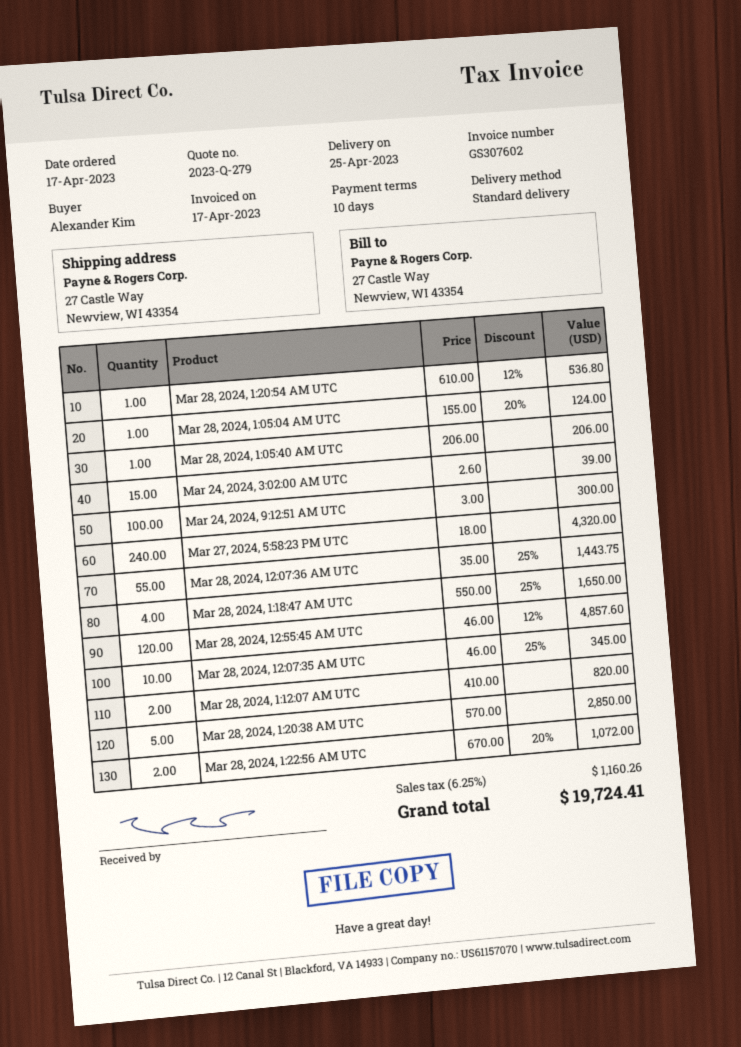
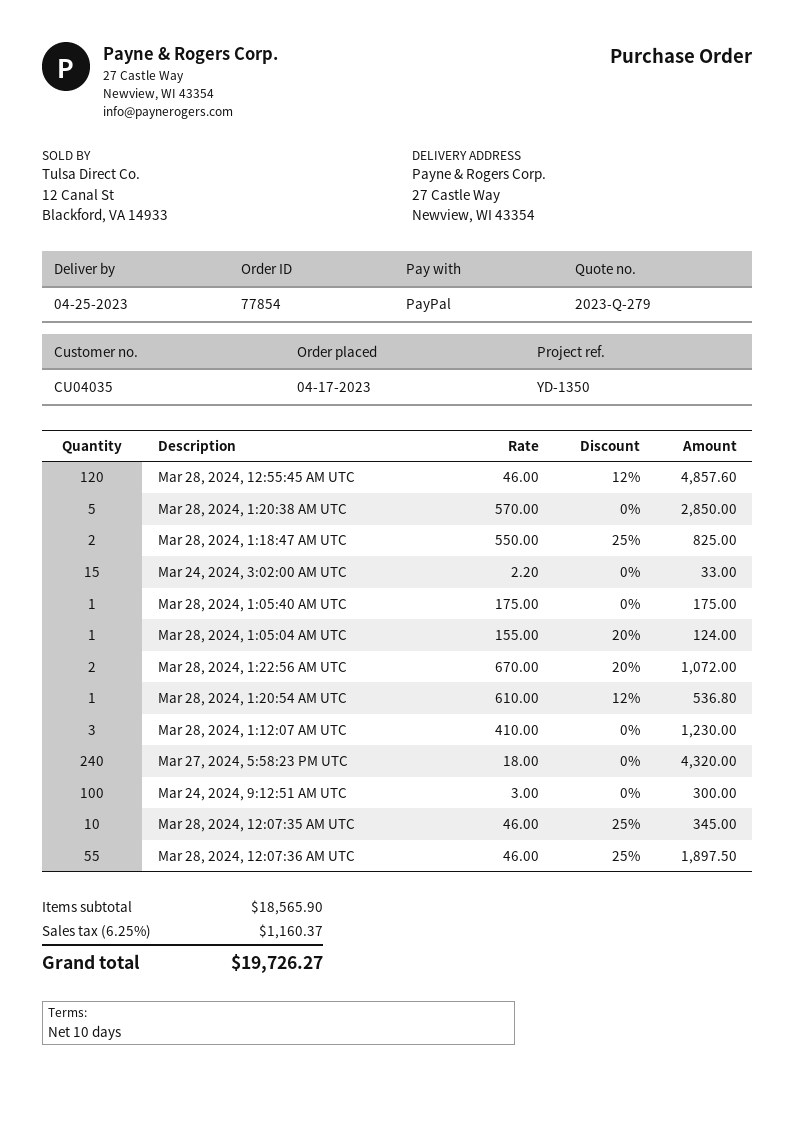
Mar 28, 2024, 1:05:40 AM UTC: 1 x 206.00 = 206.00 -> 1 x 175.00 = 175.00
Mar 24, 2024, 3:02:00 AM UTC: 15 x 2.60 = 39.00 -> 15 x 2.20 = 33.00
Mar 28, 2024, 12:07:36 AM UTC: 55 x 35.00 - 25% = 1443.75 -> 55 x 46.00 - 25% = 1897.50
Mar 28, 2024, 1:18:47 AM UTC: 4 x 550.00 - 25% = 1650.00 -> 2 x 550.00 - 25% = 825.00
Mar 28, 2024, 1:12:07 AM UTC: 2 x 410.00 = 820.00 -> 3 x 410.00 = 1230.00
tax: 6.25% = 1160.26 -> 6.25% = 1160.37
total: 19724.41 -> 19726.27

